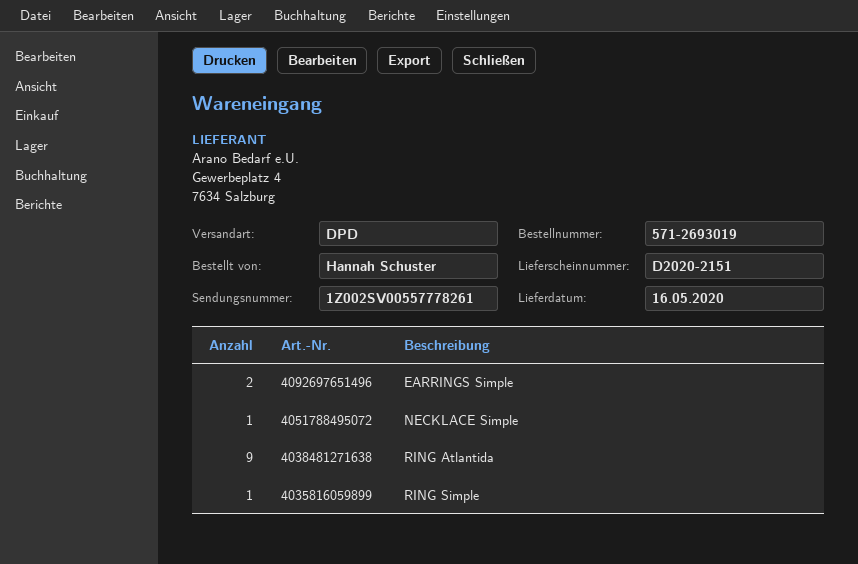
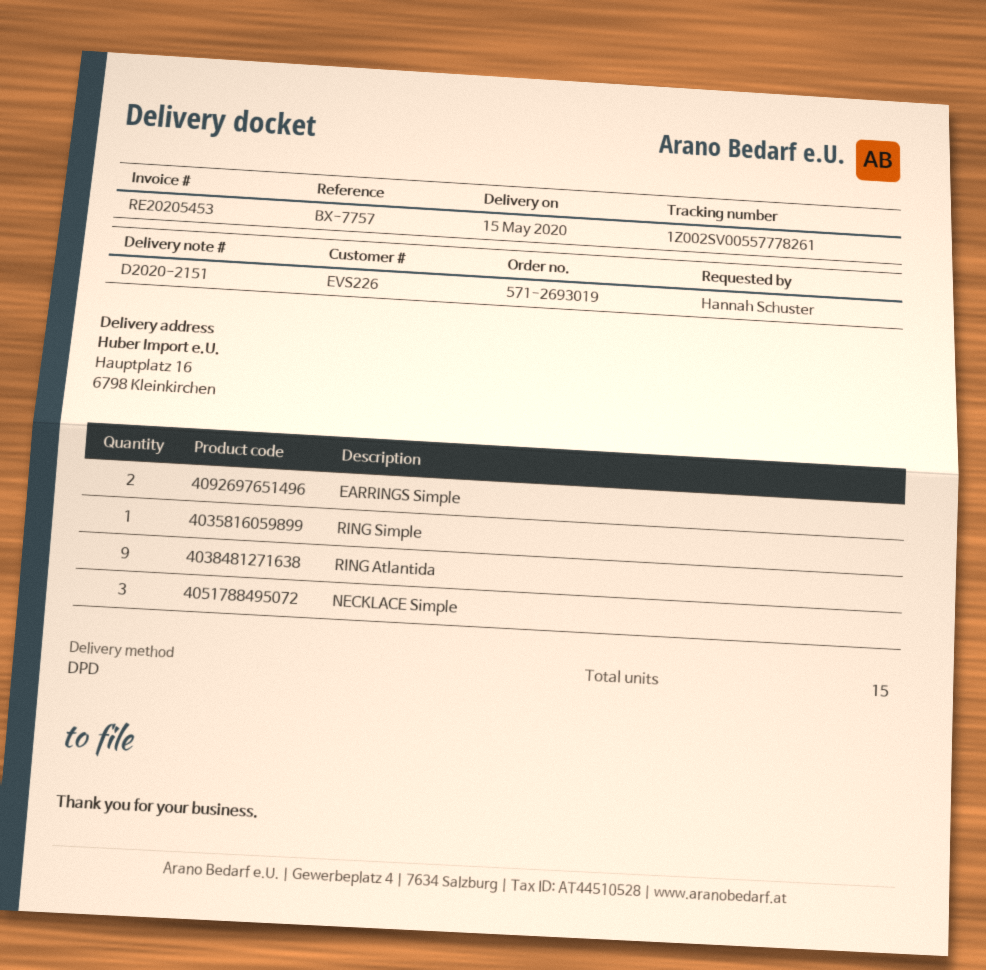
delivery date: 2020-05-16 -> 2020-05-15
NECKLACE Simple: 1 -> 3

